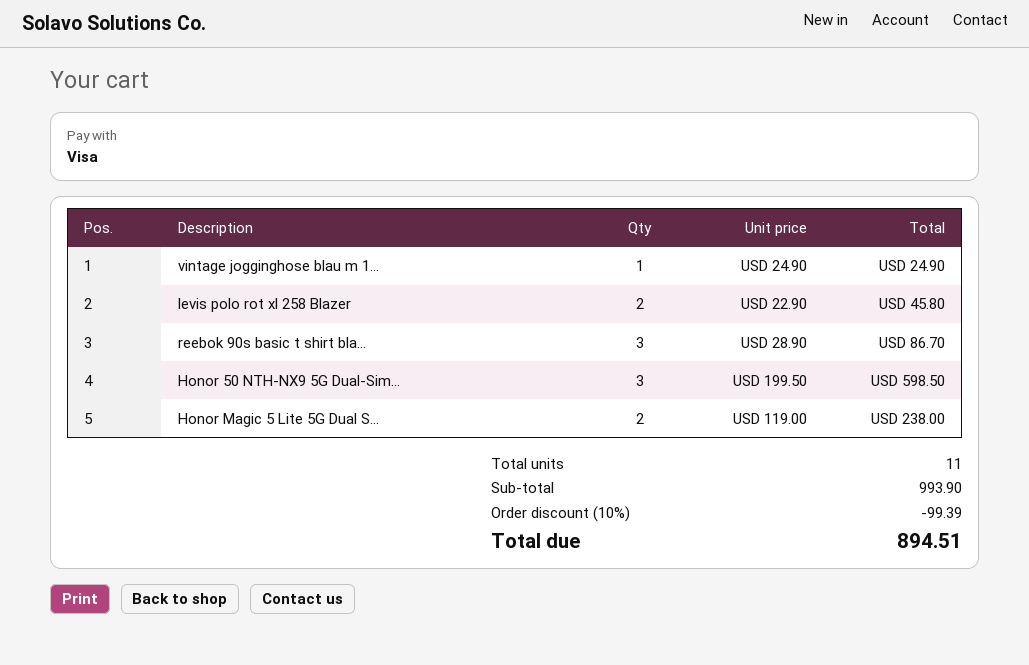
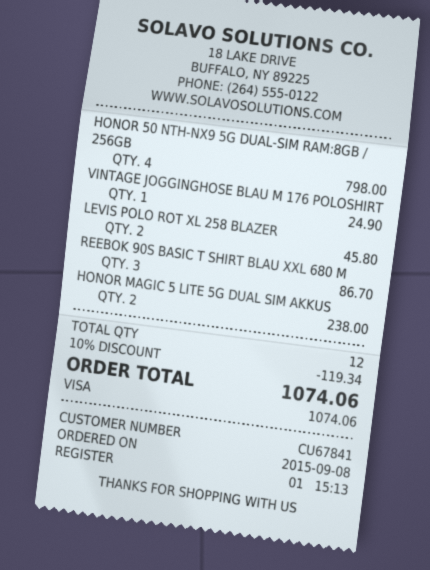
Honor 50 NTH-NX9 5G Dual-Sim...: 3 for 598.50 -> 4 for 798.00
total quantity: 11 -> 12
discount: 10% = 99.39 -> 10% = 119.34
total: 894.51 -> 1074.06

